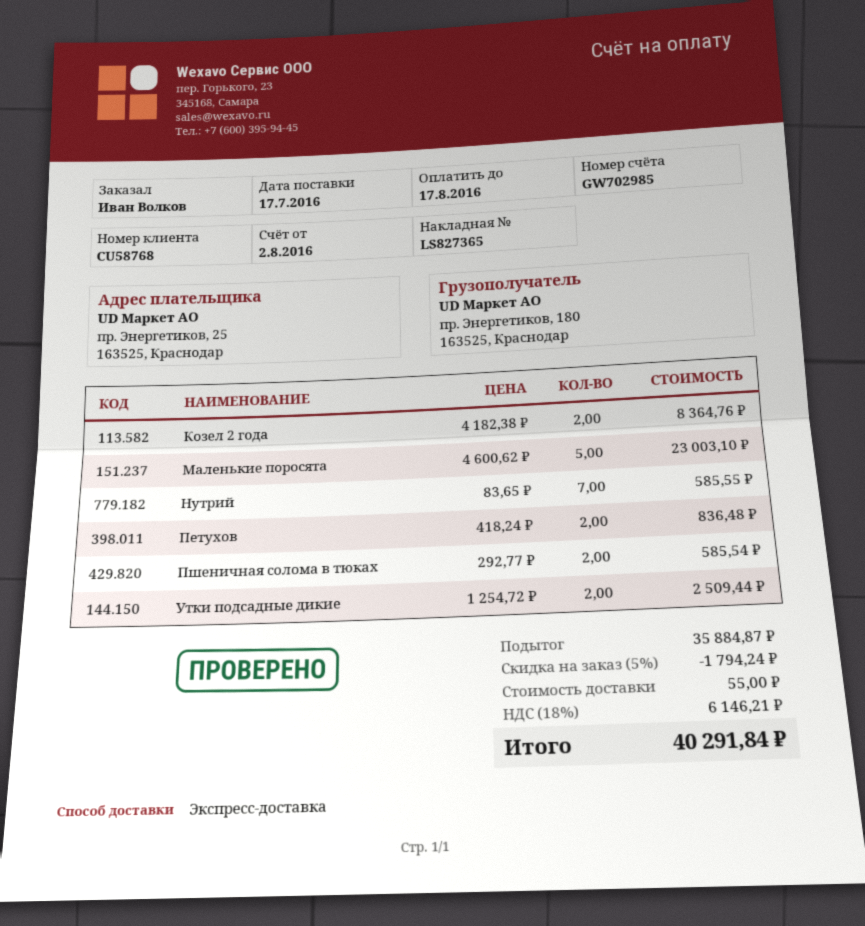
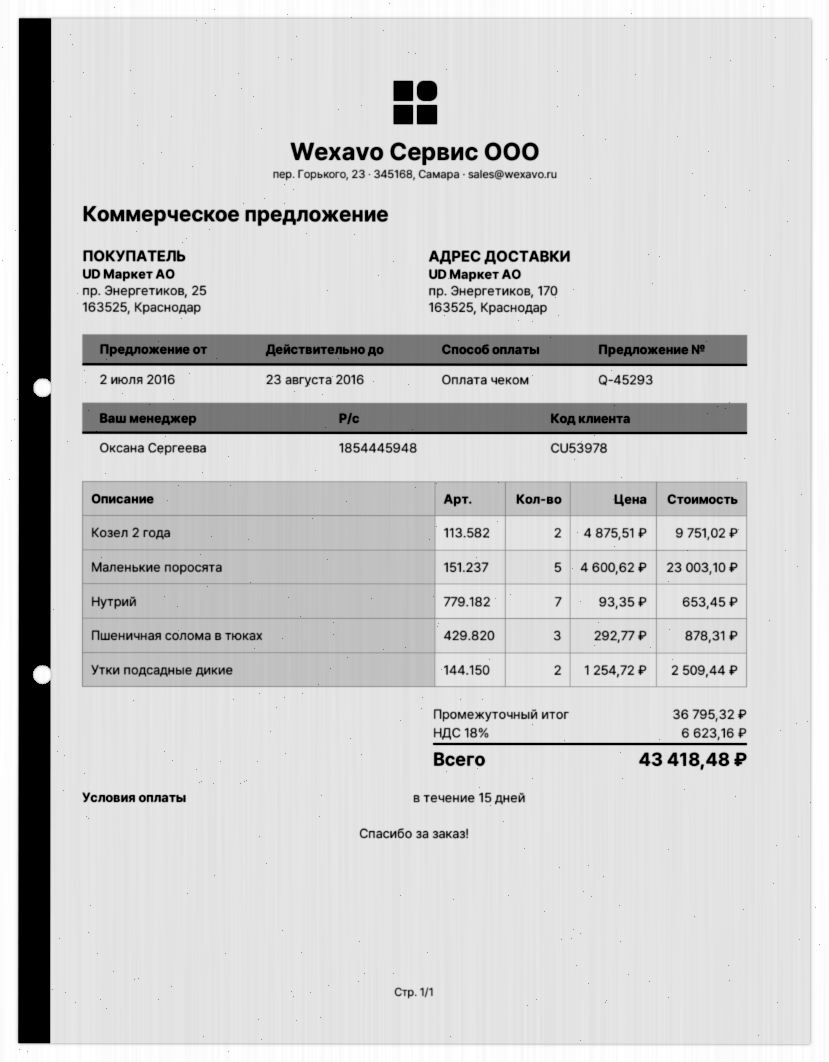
customer number: CU58768 -> CU53978
ship to: пр. Энергетиков, 180, 163525, Краснодар -> пр. Энергетиков, 170, 163525, Краснодар
Козел 2 года: 2 x 4182.38 = 8364.76 -> 2 x 4875.51 = 9751.02
Нутрий: 7 x 83.65 = 585.55 -> 7 x 93.35 = 653.45
Петухов: 2 x 418.24 = 836.48 -> none
Пшеничная солома в тюках: 2 x 292.77 = 585.54 -> 3 x 292.77 = 878.31
subtotal: 35884.87 -> 36795.32
discount: 5% = 1794.24 -> none
shipping: 55.00 -> none
tax: 18% = 6146.21 -> 18% = 6623.16
total: 40291.84 -> 43418.48

